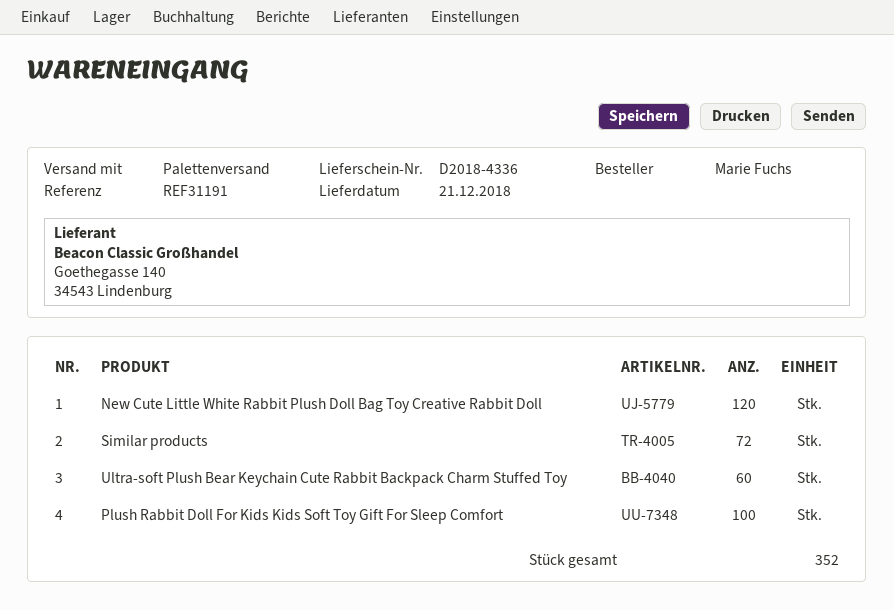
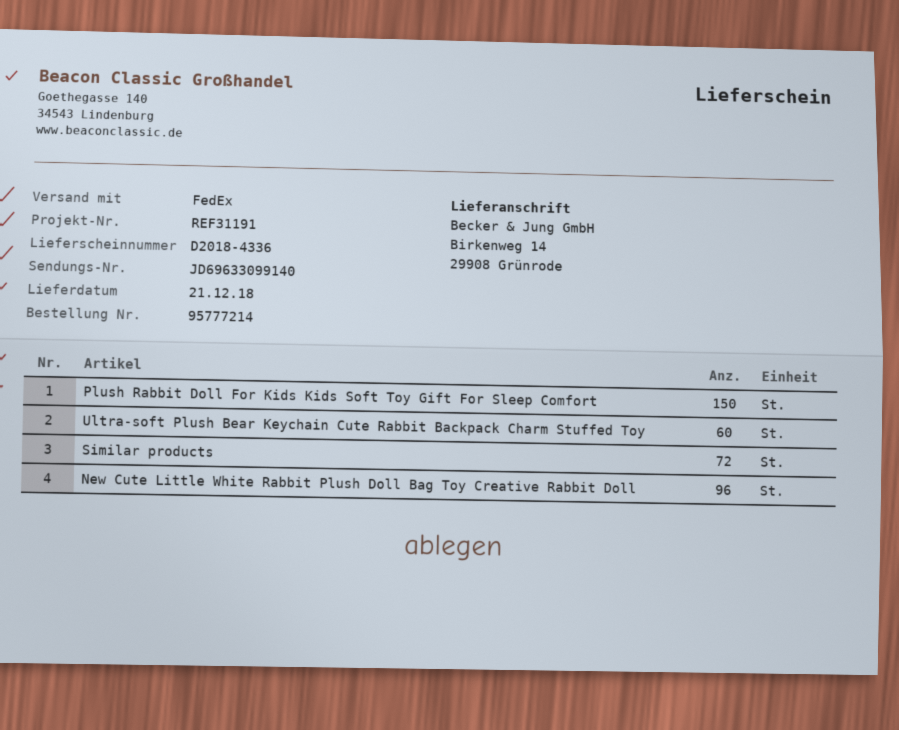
shipping method: pallet freight -> FedEx
New Cute Little White Rabbit Plush Doll Bag Toy Creative Rabbit Doll: 120 -> 96
Plush Rabbit Doll For Kids Kids Soft Toy Gift For Sleep Comfort: 100 -> 150

